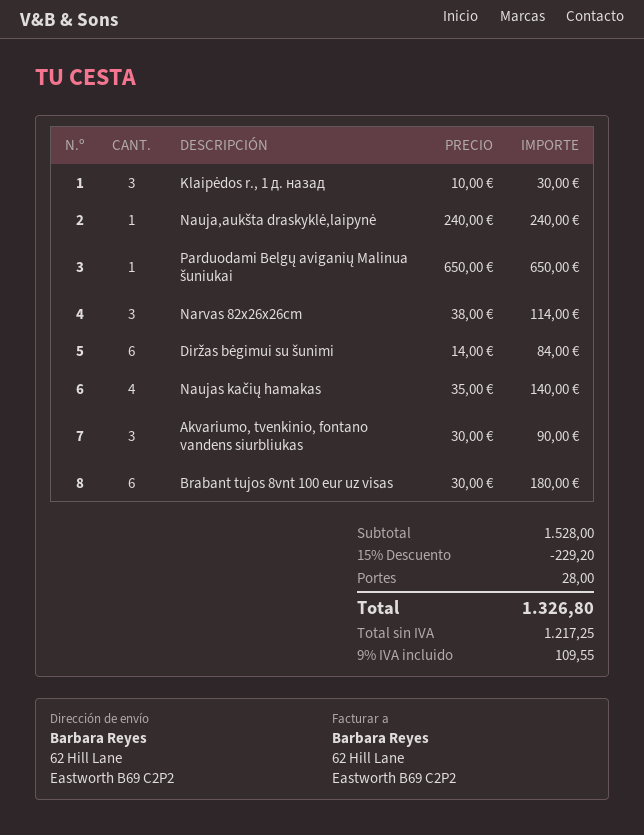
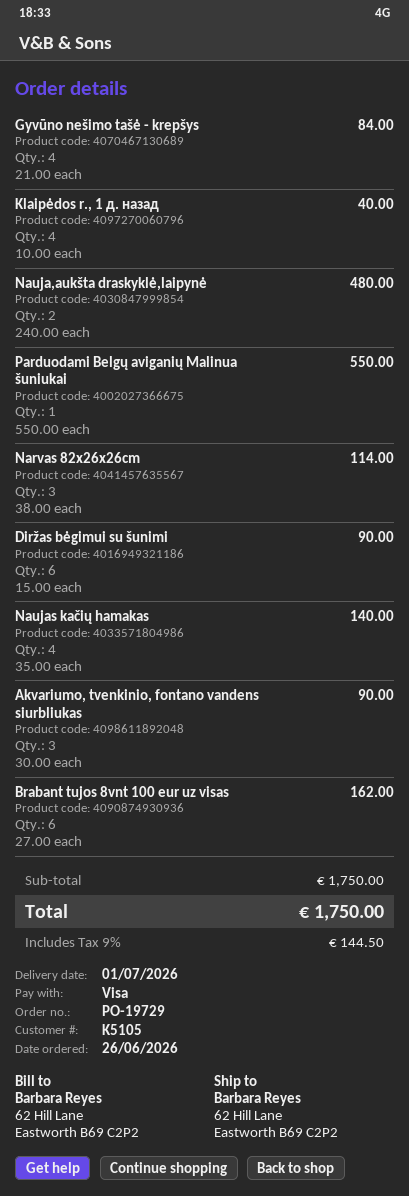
Klaipėdos r., 1 д. назад: 3 x 10.00 = 30.00 -> 4 x 10.00 = 40.00
Nauja,aukšta draskyklė,laipynė: 1 x 240.00 = 240.00 -> 2 x 240.00 = 480.00
Parduodami Belgų aviganių Malinua šuniukai: 1 x 650.00 = 650.00 -> 1 x 550.00 = 550.00
Diržas bėgimui su šunimi: 6 x 14.00 = 84.00 -> 6 x 15.00 = 90.00
Brabant tujos 8vnt 100 еur uz visas: 6 x 30.00 = 180.00 -> 6 x 27.00 = 162.00
Gyvūno nešimo tašė - krepšys: none -> 4 x 21.00 = 84.00
subtotal: 1528.00 -> 1750.00
discount: 15% = 229.20 -> none
shipping: 28.00 -> none
tax: 9% = 109.55 -> 9% = 144.50
total: 1326.80 -> 1750.00

